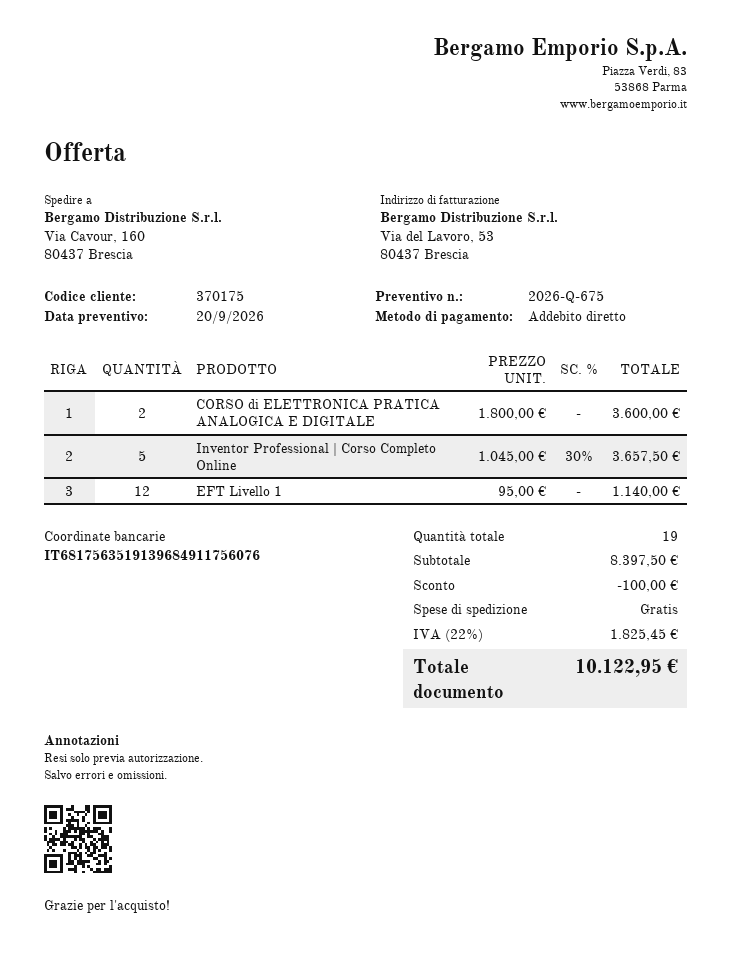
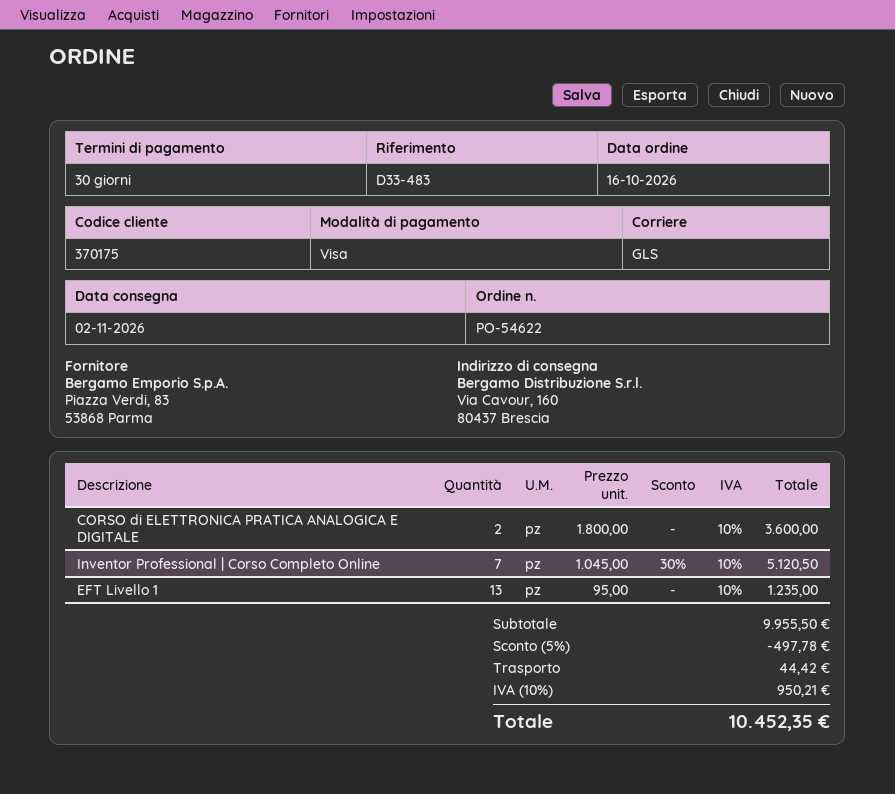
payment method: direct debit -> Visa
Inventor Professional | Corso Completo Online: 5 x 1045.00 - 30% = 3657.50 -> 7 x 1045.00 - 30% = 5120.50
EFT Livello 1: 12 x 95.00 = 1140.00 -> 13 x 95.00 = 1235.00
subtotal: 8397.50 -> 9955.50
discount: 100.00 -> 497.78
shipping: 0.00 -> 44.42
tax: 22% = 1825.45 -> 10% = 950.21
total: 10122.95 -> 10452.35

